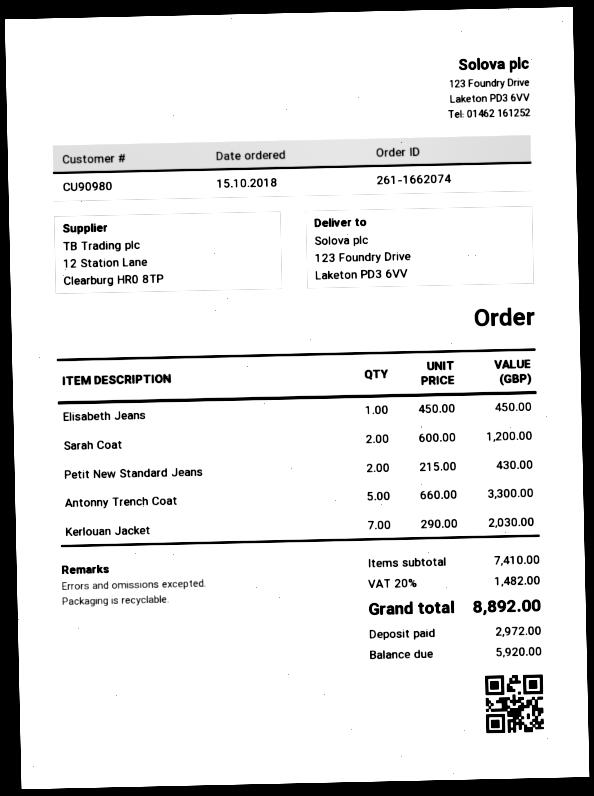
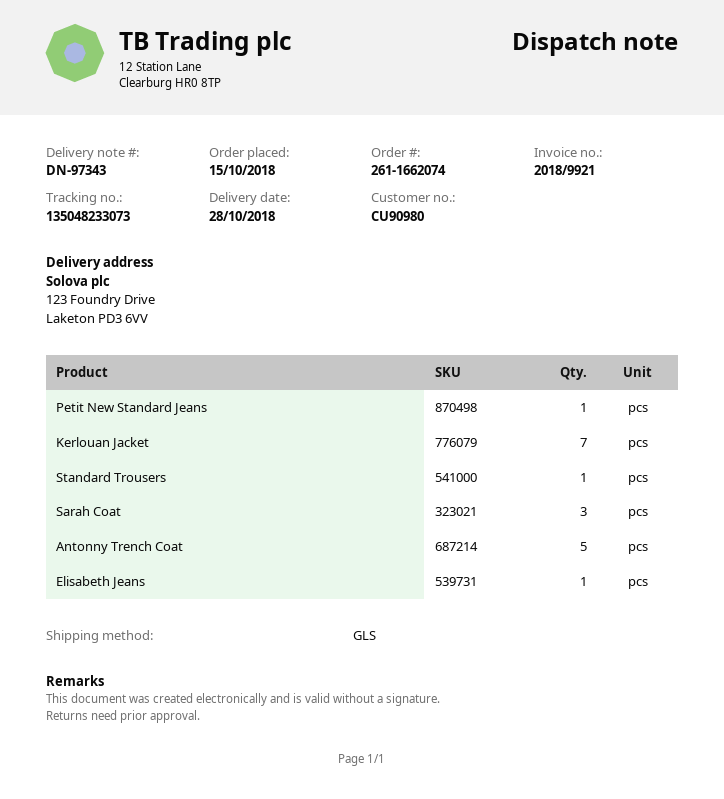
Sarah Coat: 2 -> 3
Petit New Standard Jeans: 2 -> 1
Standard Trousers: none -> 1

